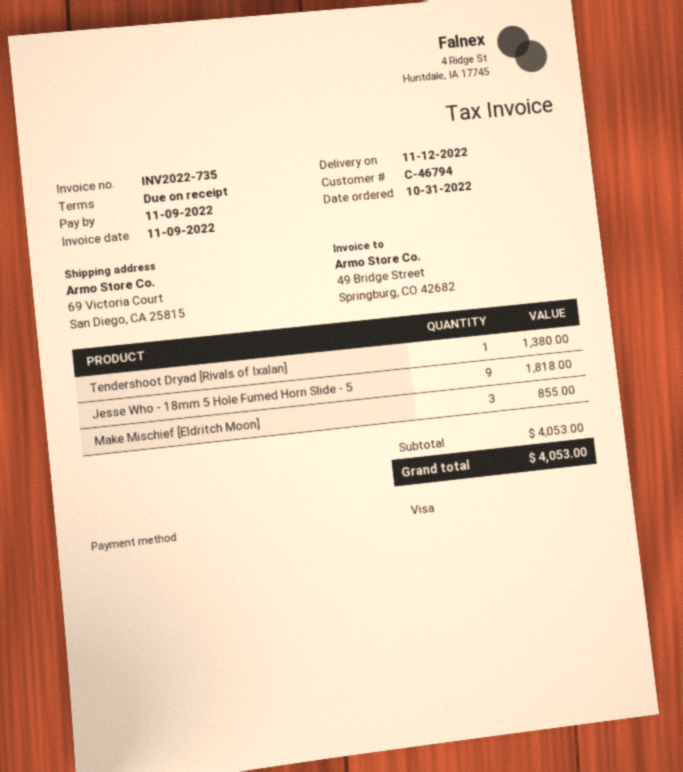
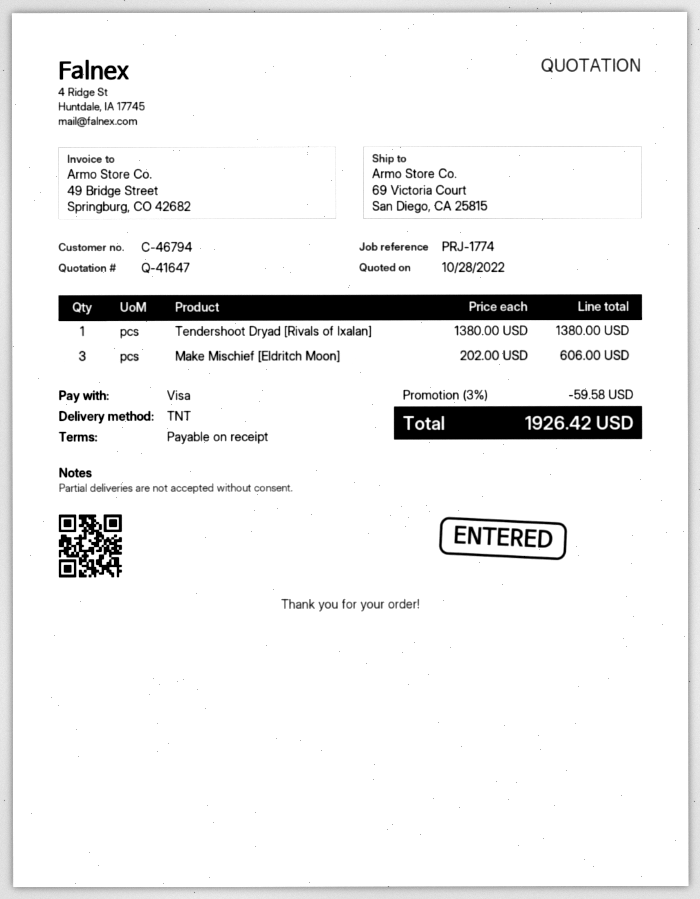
Jesse Who - 18mm 5 Hole Fumed Horn Slide - 5: 9 for 1818.00 -> none
Make Mischief [Eldritch Moon]: 3 for 855.00 -> 3 for 606.00
discount: none -> 3% = 59.58
total: 4053.00 -> 1926.42

